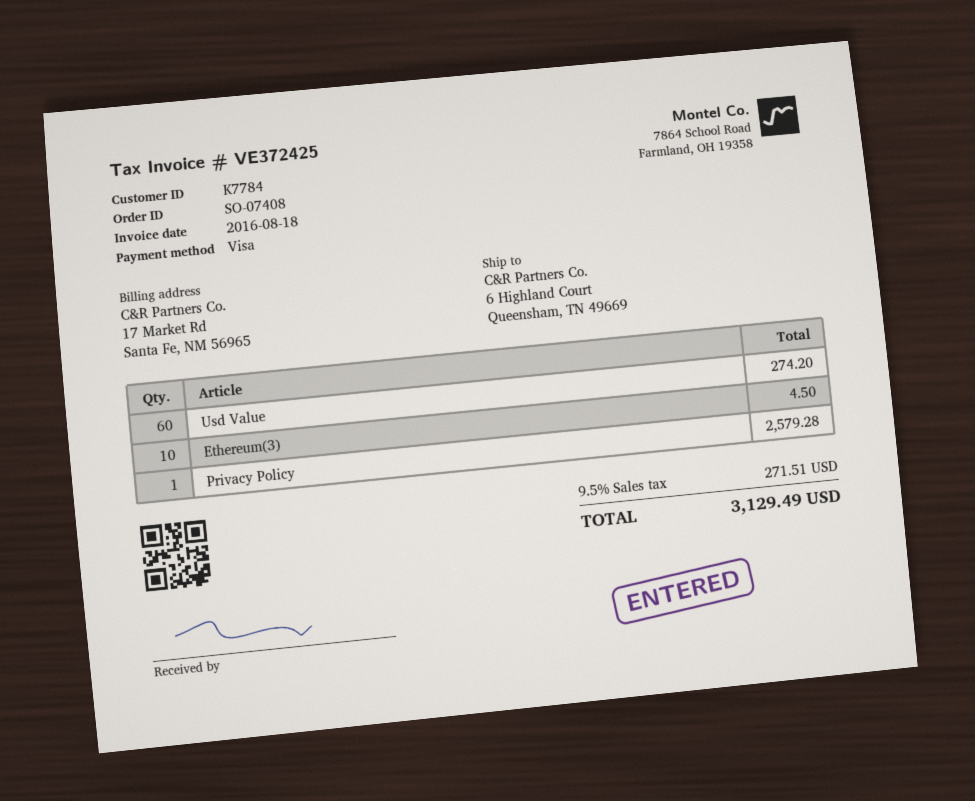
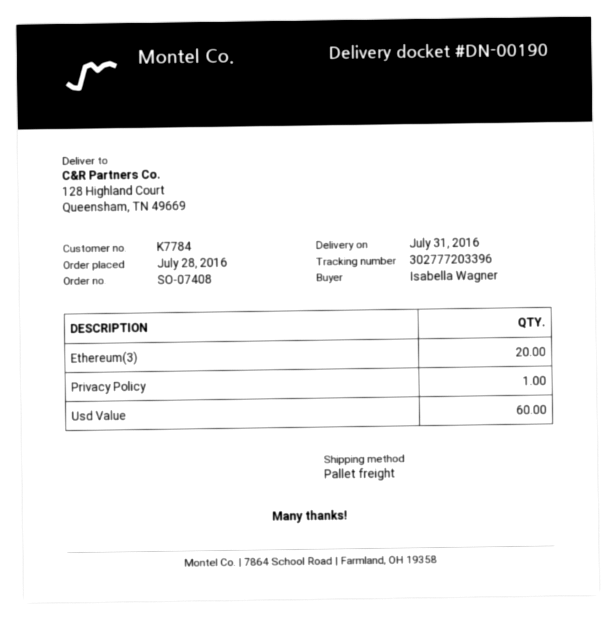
ship to: 6 Highland Court, Queensham, TN 49669 -> 128 Highland Court, Queensham, TN 49669
Ethereum(3): 10 -> 20

